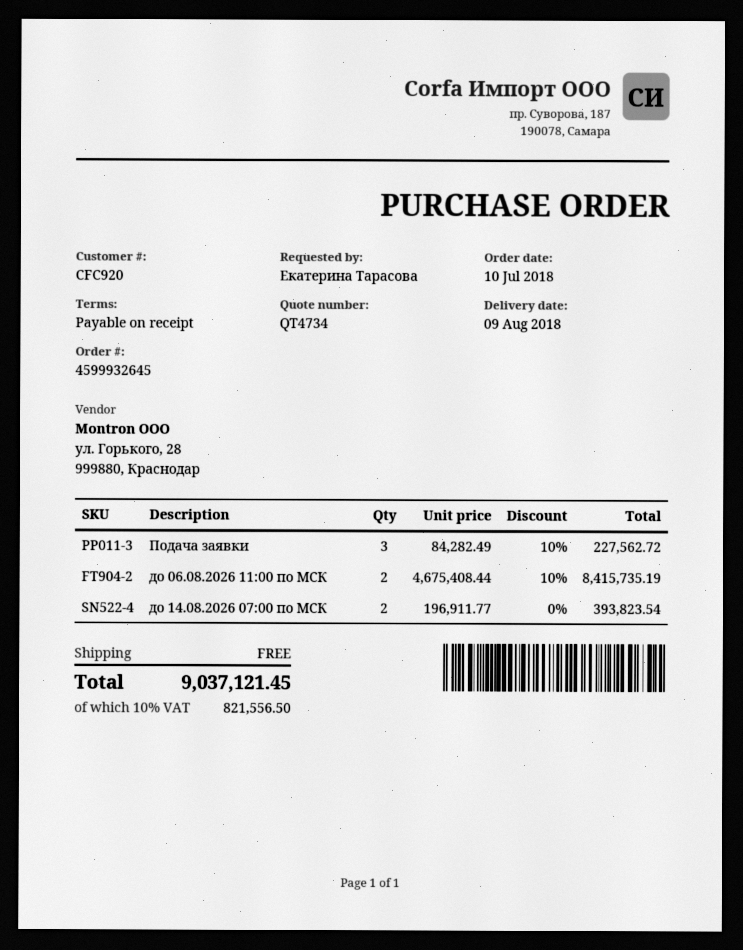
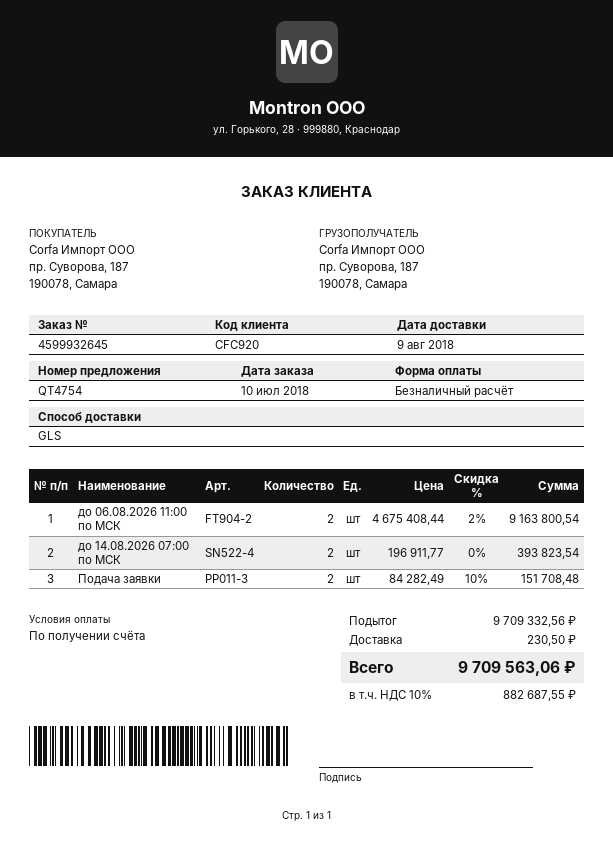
quote number: QT4734 -> QT4754
Подача заявки: 3 x 84282.49 - 10% = 227562.72 -> 2 x 84282.49 - 10% = 151708.48
до 06.08.2026 11:00 по МСК: 2 x 4675408.44 - 10% = 8415735.19 -> 2 x 4675408.44 - 2% = 9163800.54
shipping: 0.00 -> 230.50
tax: 10% = 821556.50 -> 10% = 882687.55
total: 9037121.45 -> 9709563.06

